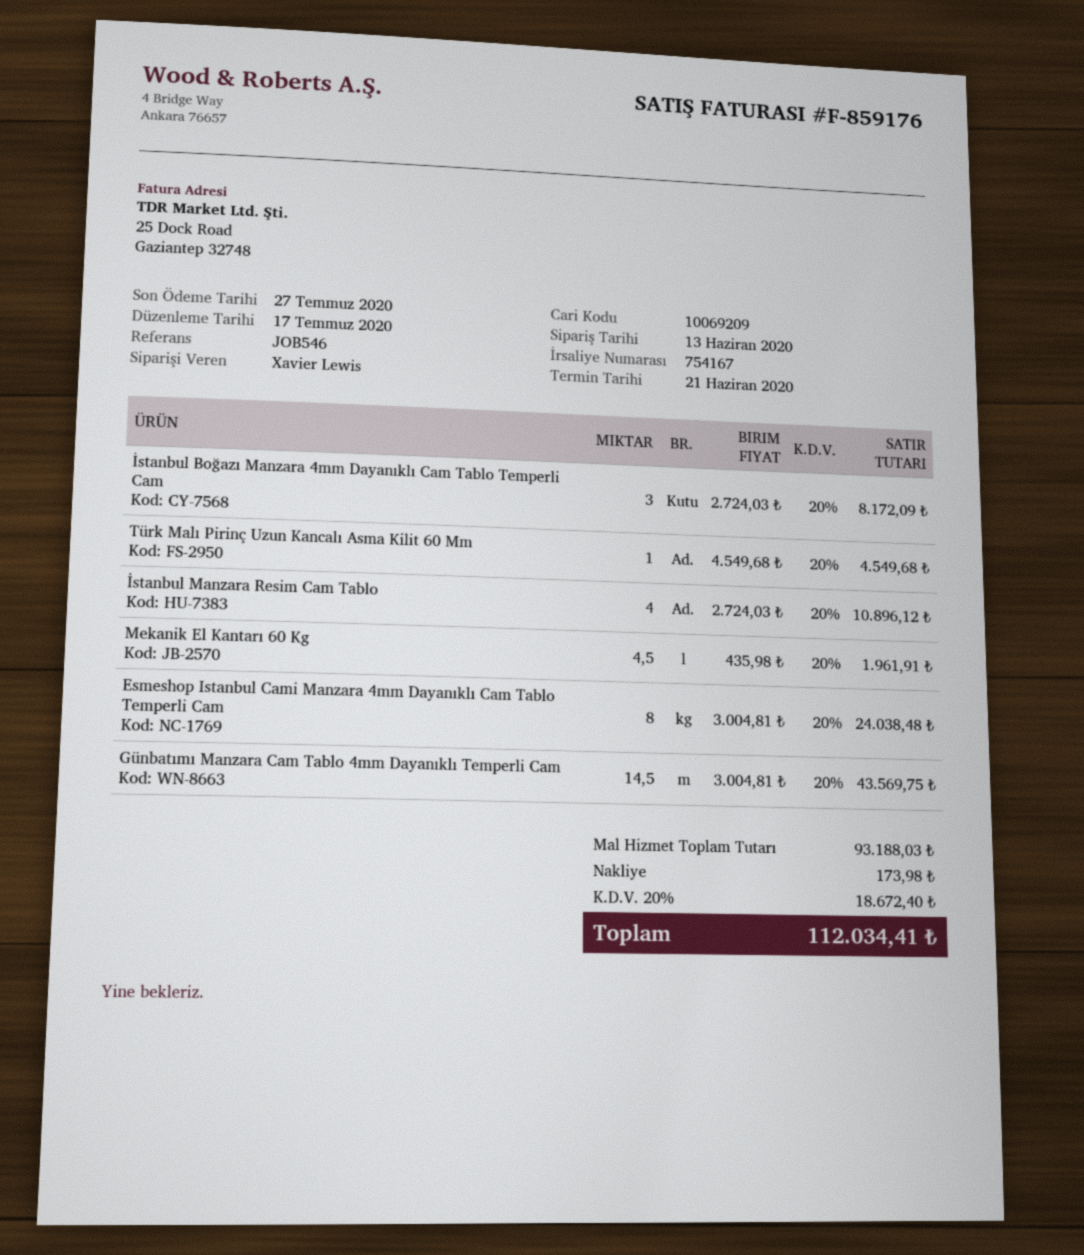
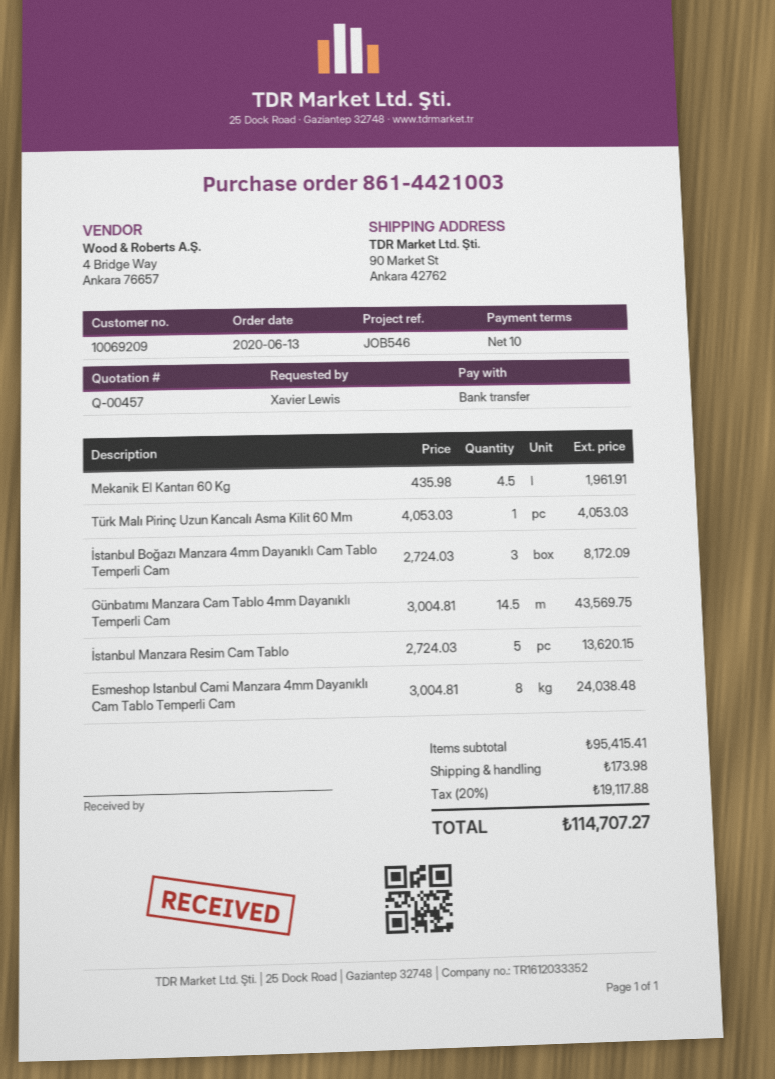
Türk Malı Pirinç Uzun Kancalı Asma Kilit 60 Mm: 1 x 4549.68 = 4549.68 -> 1 x 4053.03 = 4053.03
İstanbul Manzara Resim Cam Tablo: 4 x 2724.03 = 10896.12 -> 5 x 2724.03 = 13620.15
subtotal: 93188.03 -> 95415.41
tax: 20% = 18672.40 -> 20% = 19117.88
total: 112034.41 -> 114707.27

